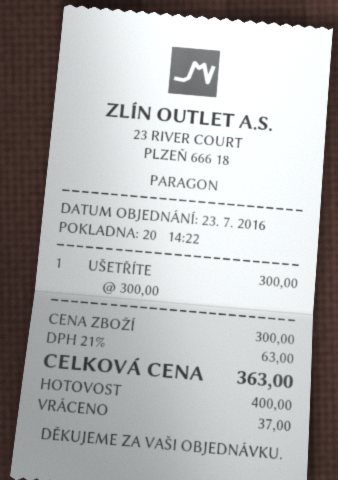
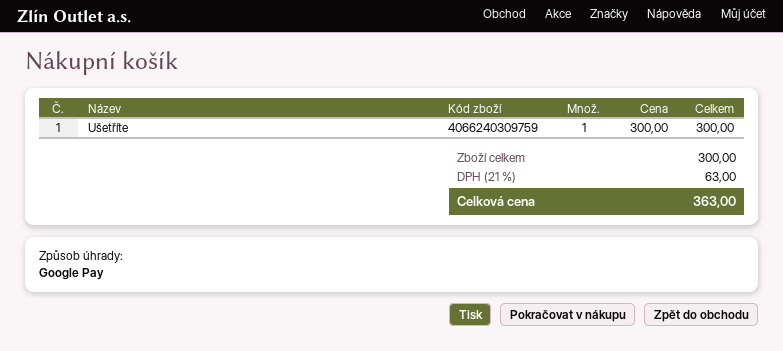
payment method: cash -> Google Pay

